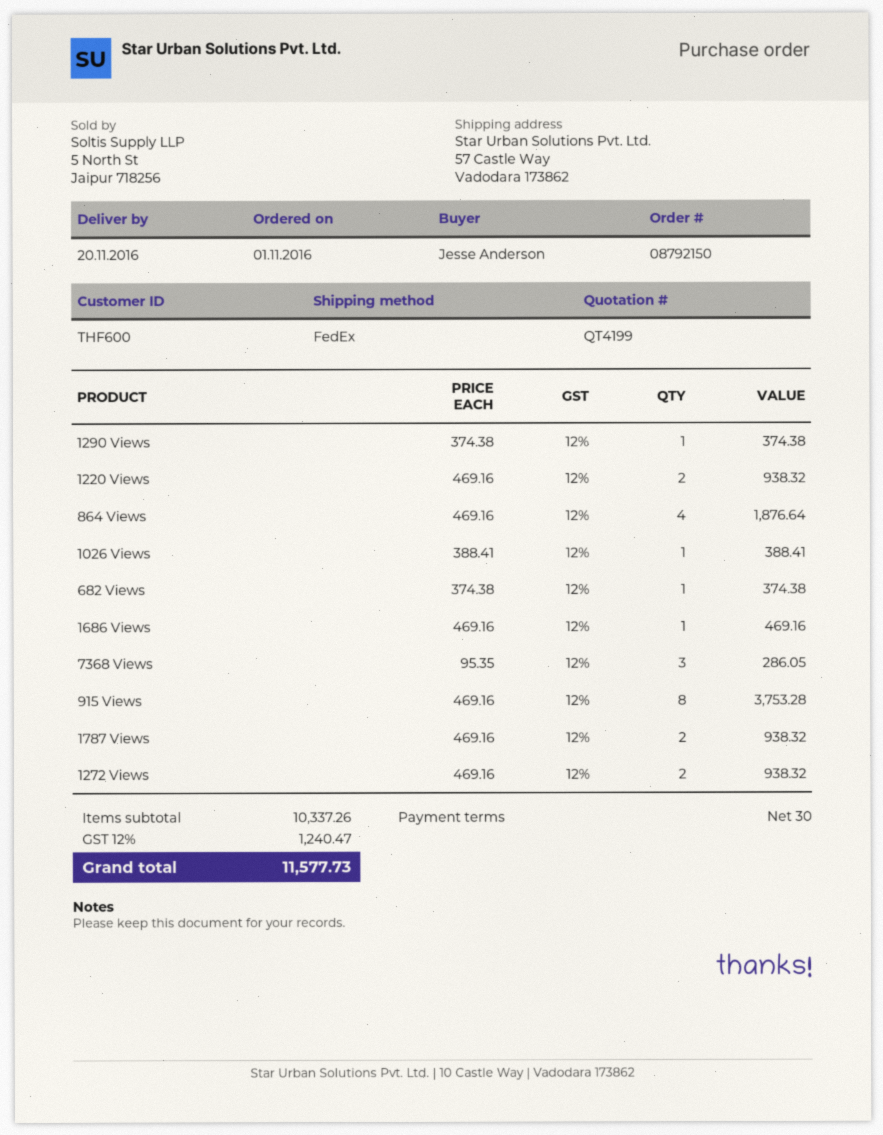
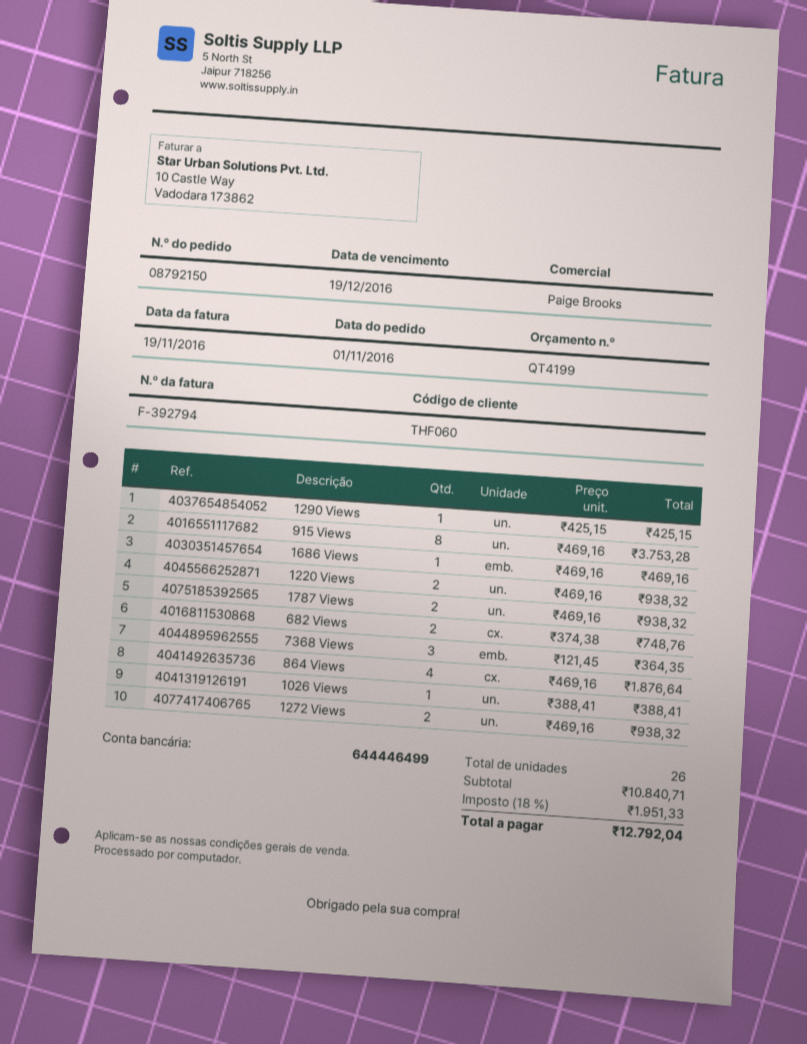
customer number: THF600 -> THF060
1290 Views: 1 x 374.38 = 374.38 -> 1 x 425.15 = 425.15
682 Views: 1 x 374.38 = 374.38 -> 2 x 374.38 = 748.76
7368 Views: 3 x 95.35 = 286.05 -> 3 x 121.45 = 364.35
subtotal: 10337.26 -> 10840.71
tax: 12% = 1240.47 -> 18% = 1951.33
total: 11577.73 -> 12792.04

